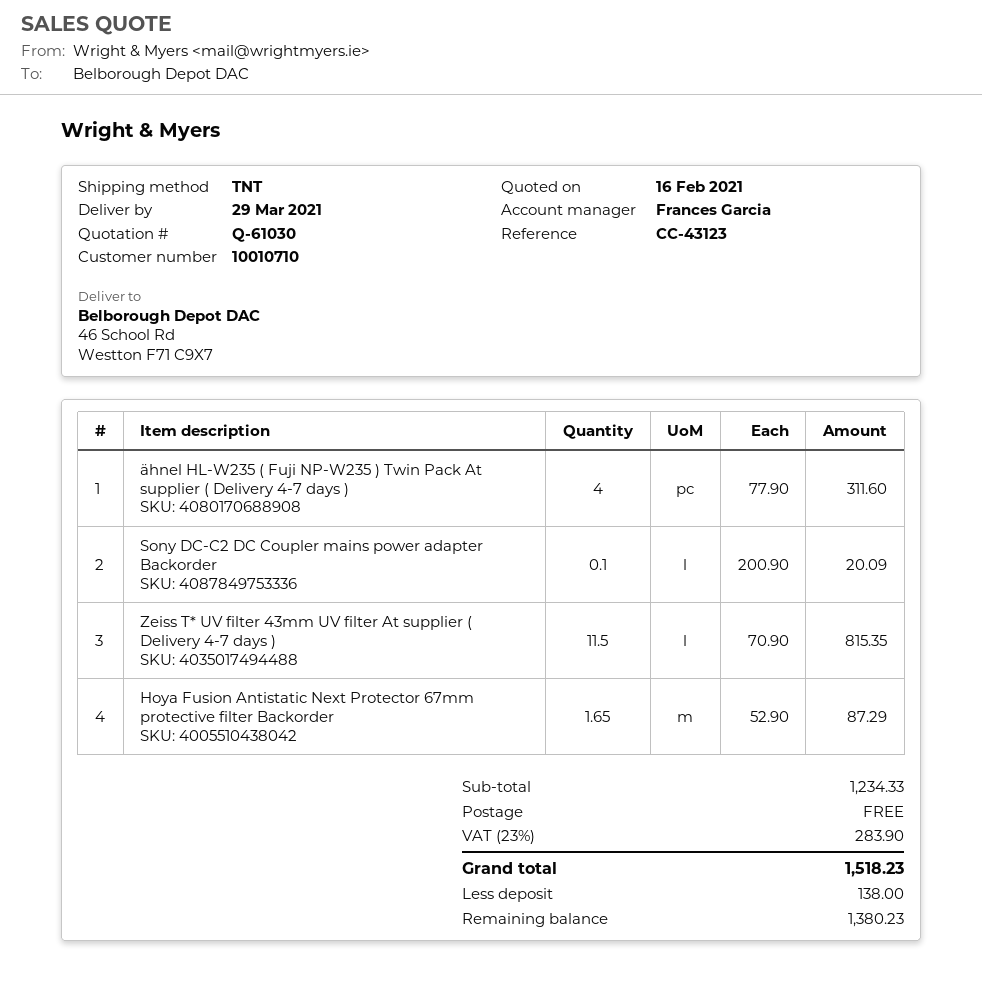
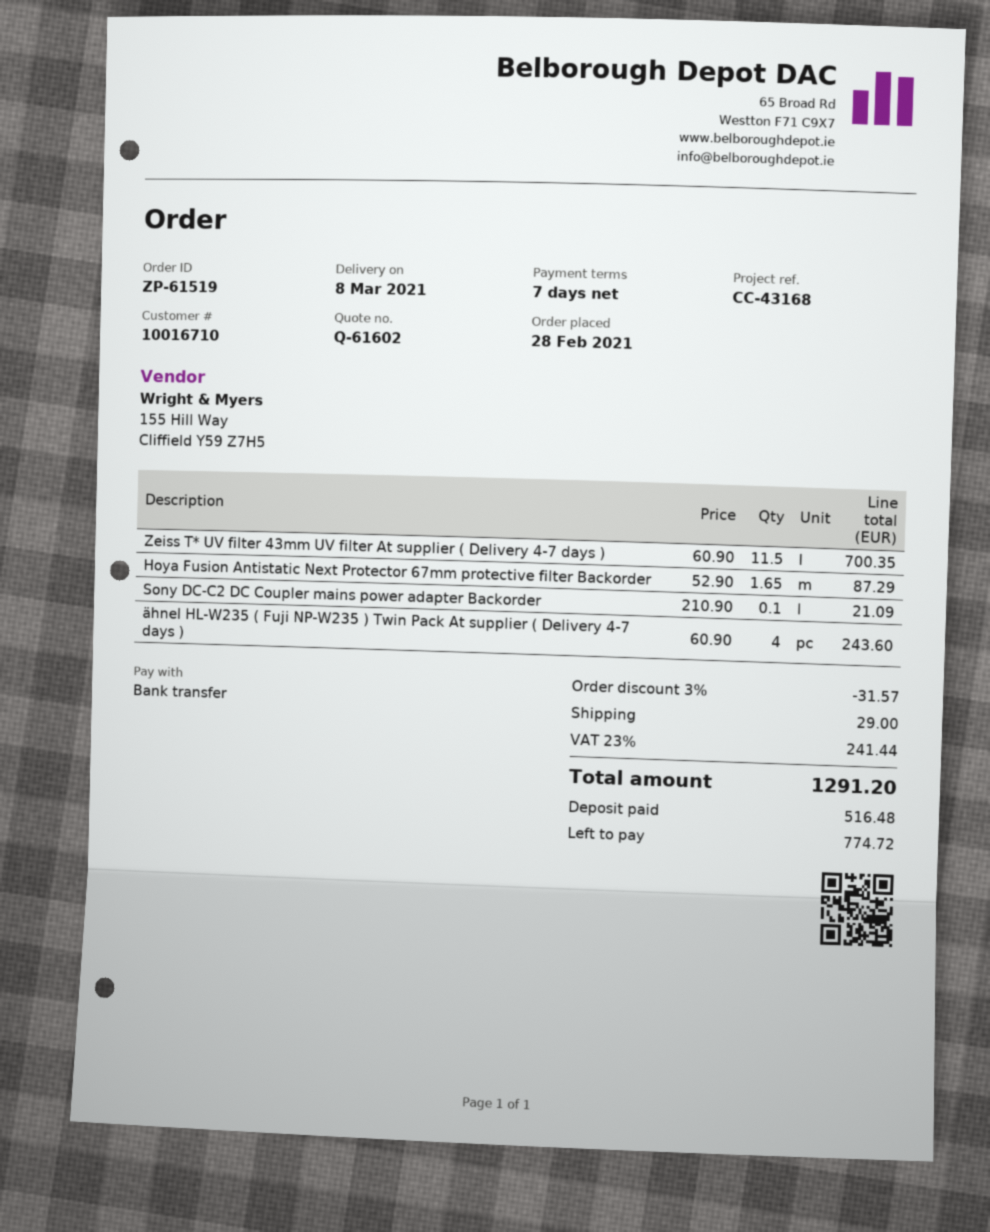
quote number: Q-61030 -> Q-61602
delivery date: 2021-03-29 -> 2021-03-08
customer number: 10010710 -> 10016710
reference: CC-43123 -> CC-43168
ähnel HL-W235 ( Fuji NP-W235 ) Twin Pack At supplier ( Delivery 4-7 days ): 4 x 77.90 = 311.60 -> 4 x 60.90 = 243.60
Sony DC-C2 DC Coupler mains power adapter Backorder: 0.1 x 200.90 = 20.09 -> 0.1 x 210.90 = 21.09
Zeiss T* UV filter 43mm UV filter At supplier ( Delivery 4-7 days ): 11.5 x 70.90 = 815.35 -> 11.5 x 60.90 = 700.35
discount: none -> 3% = 31.57
shipping: 0.00 -> 29.00
tax: 23% = 283.90 -> 23% = 241.44
total: 1518.23 -> 1291.20
deposit: 138.00 -> 516.48
balance: 1380.23 -> 774.72

